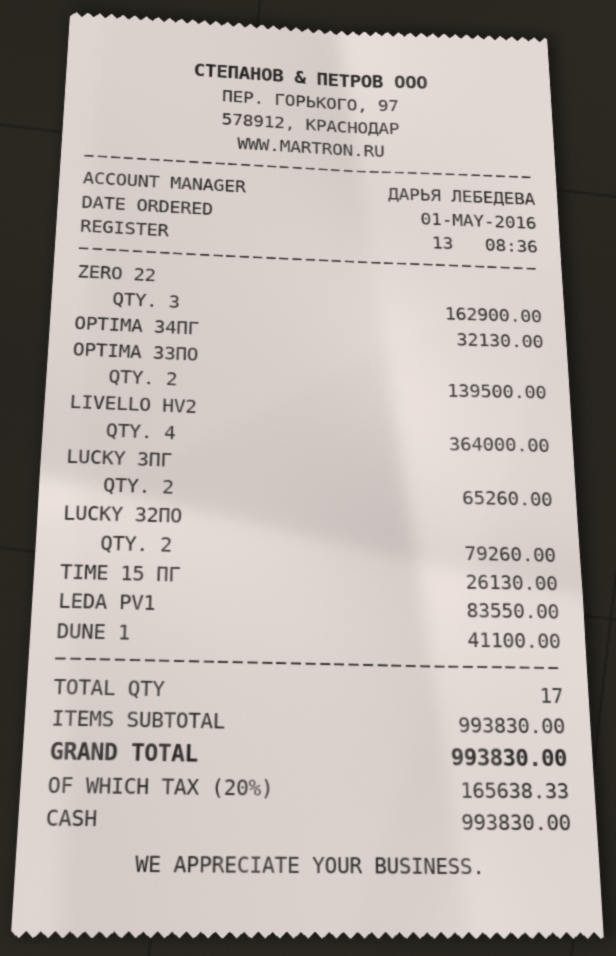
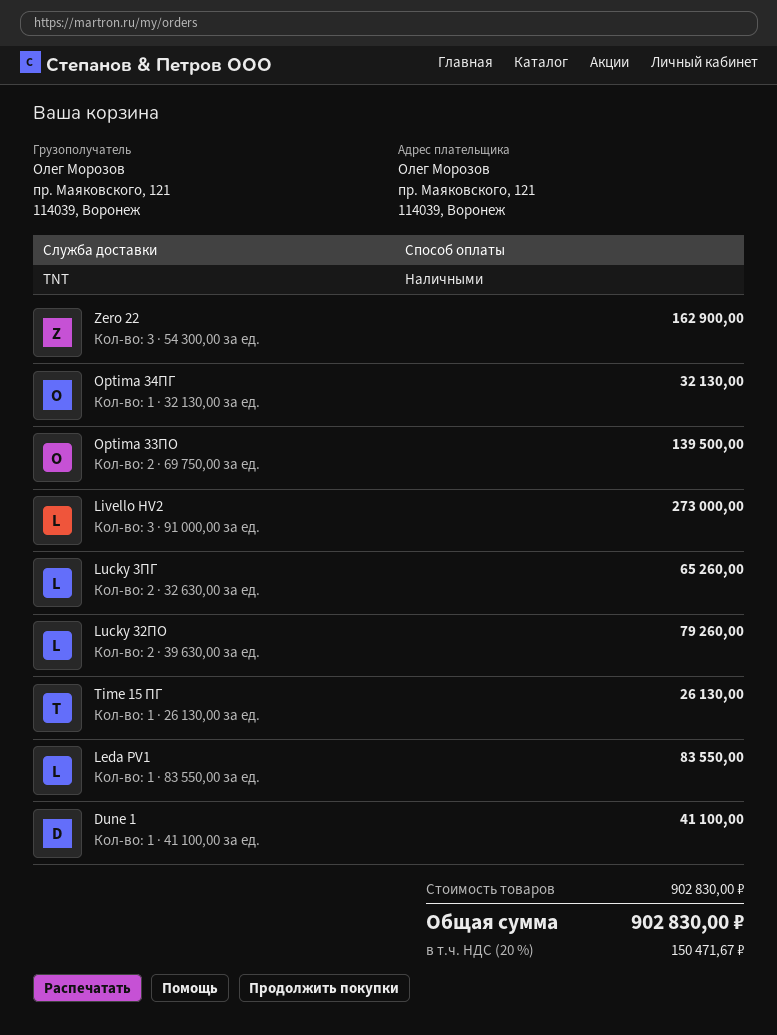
LIVELLO HV2: 4 for 364000.00 -> 3 for 273000.00
subtotal: 993830.00 -> 902830.00
tax: 20% = 165638.33 -> 20% = 150471.67
total: 993830.00 -> 902830.00

